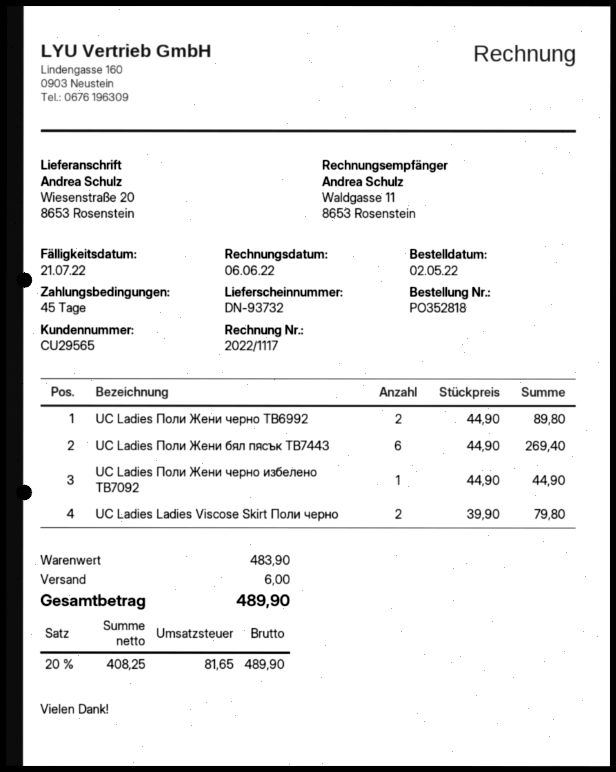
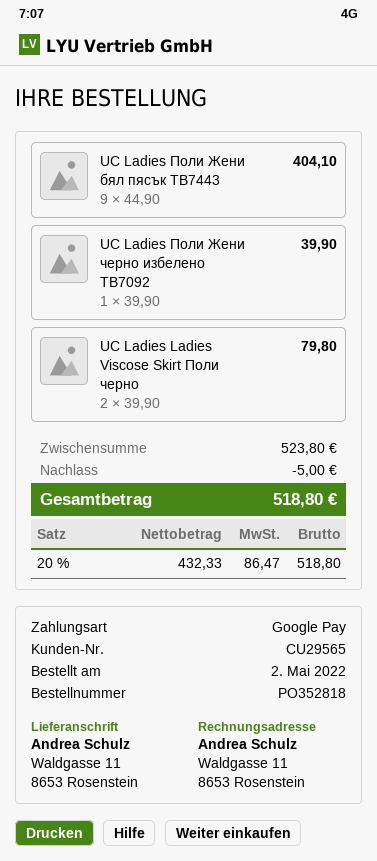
ship to: Wiesenstraße 20, 8653 Rosenstein -> Waldgasse 11, 8653 Rosenstein
UC Ladies Поли Жени черно TB6992: 2 x 44.90 = 89.80 -> none
UC Ladies Поли Жени бял пясък TB7443: 6 x 44.90 = 269.40 -> 9 x 44.90 = 404.10
UC Ladies Поли Жени черно избелено TB7092: 1 x 44.90 = 44.90 -> 1 x 39.90 = 39.90
subtotal: 483.90 -> 523.80
discount: none -> 5.00
shipping: 6.00 -> none
net: 408.25 -> 432.33
tax: 20% = 81.65 -> 20% = 86.47
total: 489.90 -> 518.80

